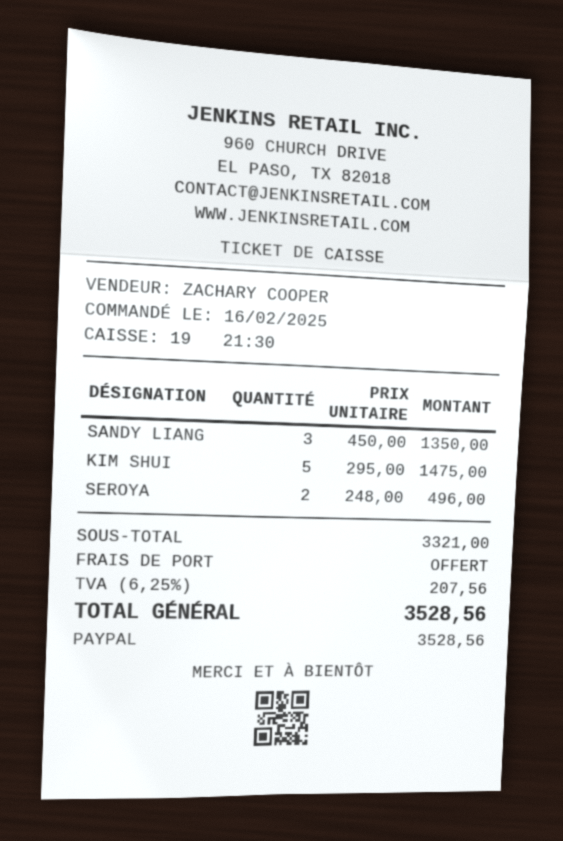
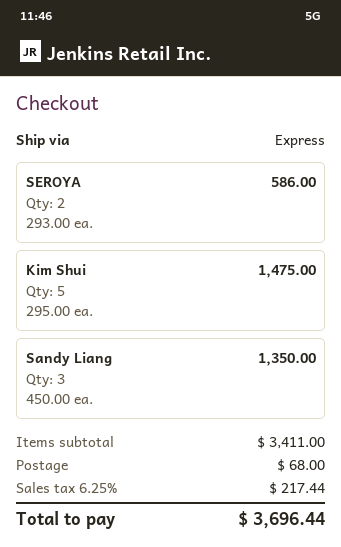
SEROYA: 2 x 248.00 = 496.00 -> 2 x 293.00 = 586.00
subtotal: 3321.00 -> 3411.00
shipping: 0.00 -> 68.00
tax: 6.25% = 207.56 -> 6.25% = 217.44
total: 3528.56 -> 3696.44

